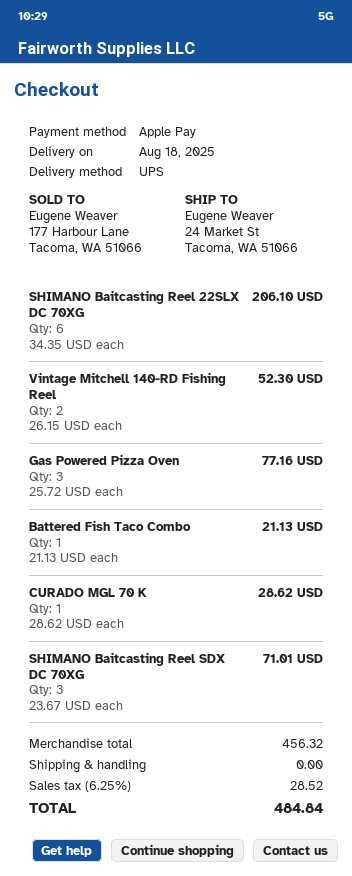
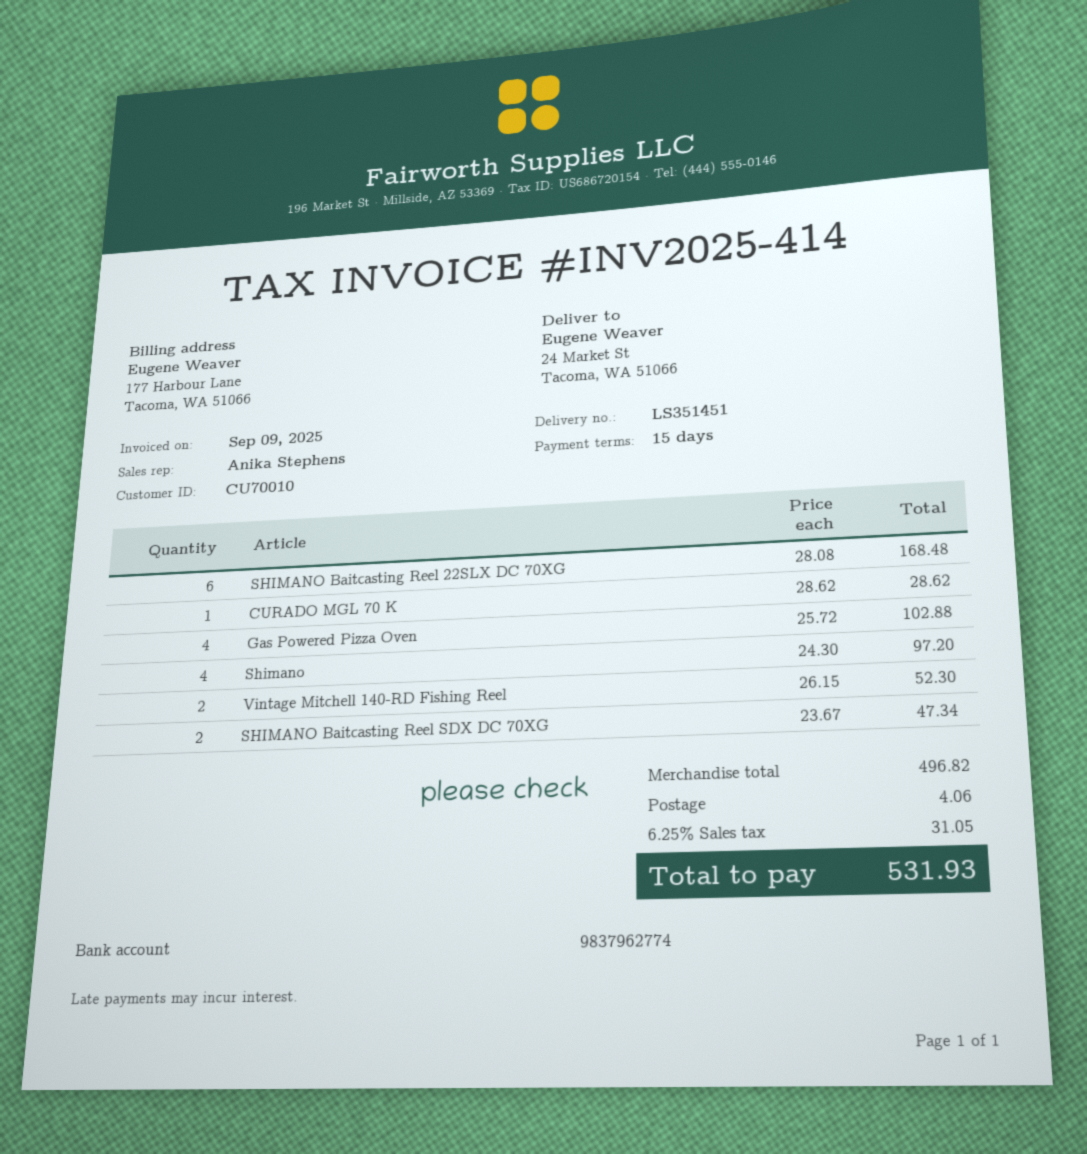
SHIMANO Baitcasting Reel 22SLX DC 70XG: 6 x 34.35 = 206.10 -> 6 x 28.08 = 168.48
Gas Powered Pizza Oven: 3 x 25.72 = 77.16 -> 4 x 25.72 = 102.88
Battered Fish Taco Combo: 1 x 21.13 = 21.13 -> none
SHIMANO Baitcasting Reel SDX DC 70XG: 3 x 23.67 = 71.01 -> 2 x 23.67 = 47.34
Shimano: none -> 4 x 24.30 = 97.20
subtotal: 456.32 -> 496.82
shipping: 0.00 -> 4.06
tax: 6.25% = 28.52 -> 6.25% = 31.05
total: 484.84 -> 531.93

